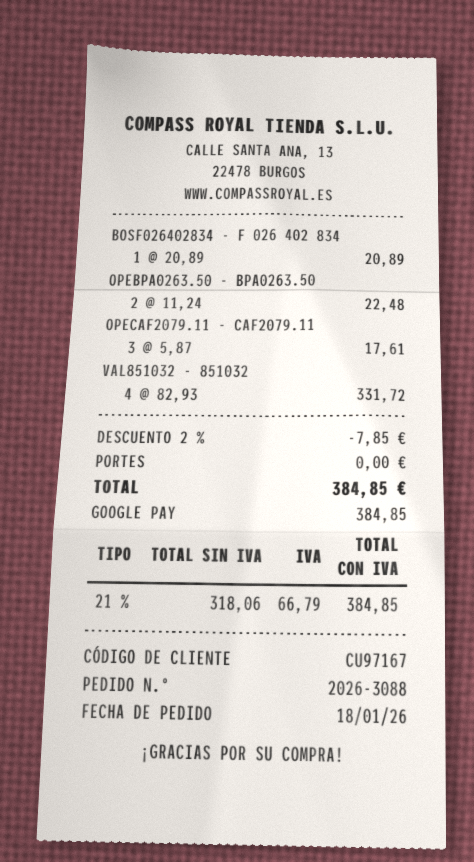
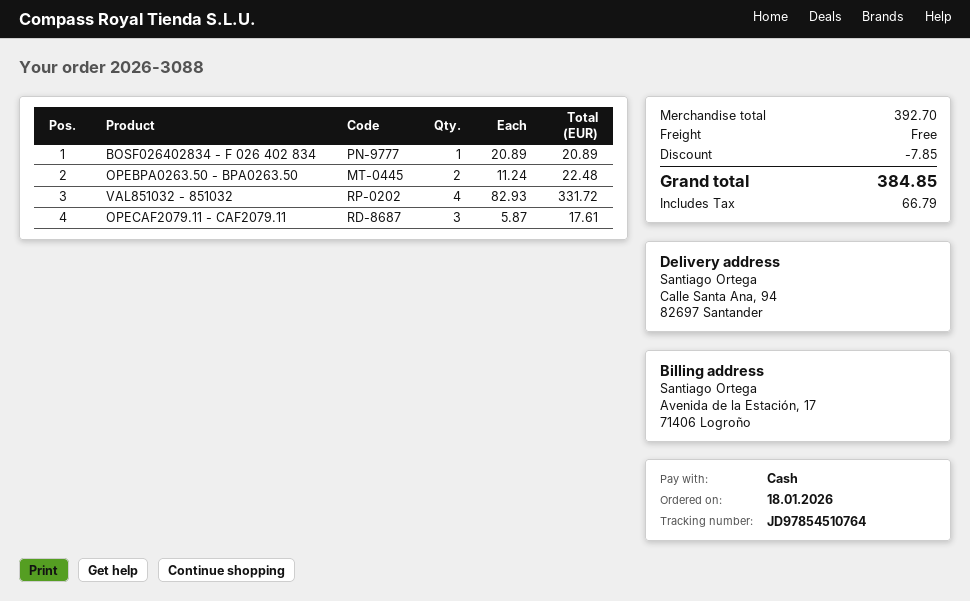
payment method: Google Pay -> cash

